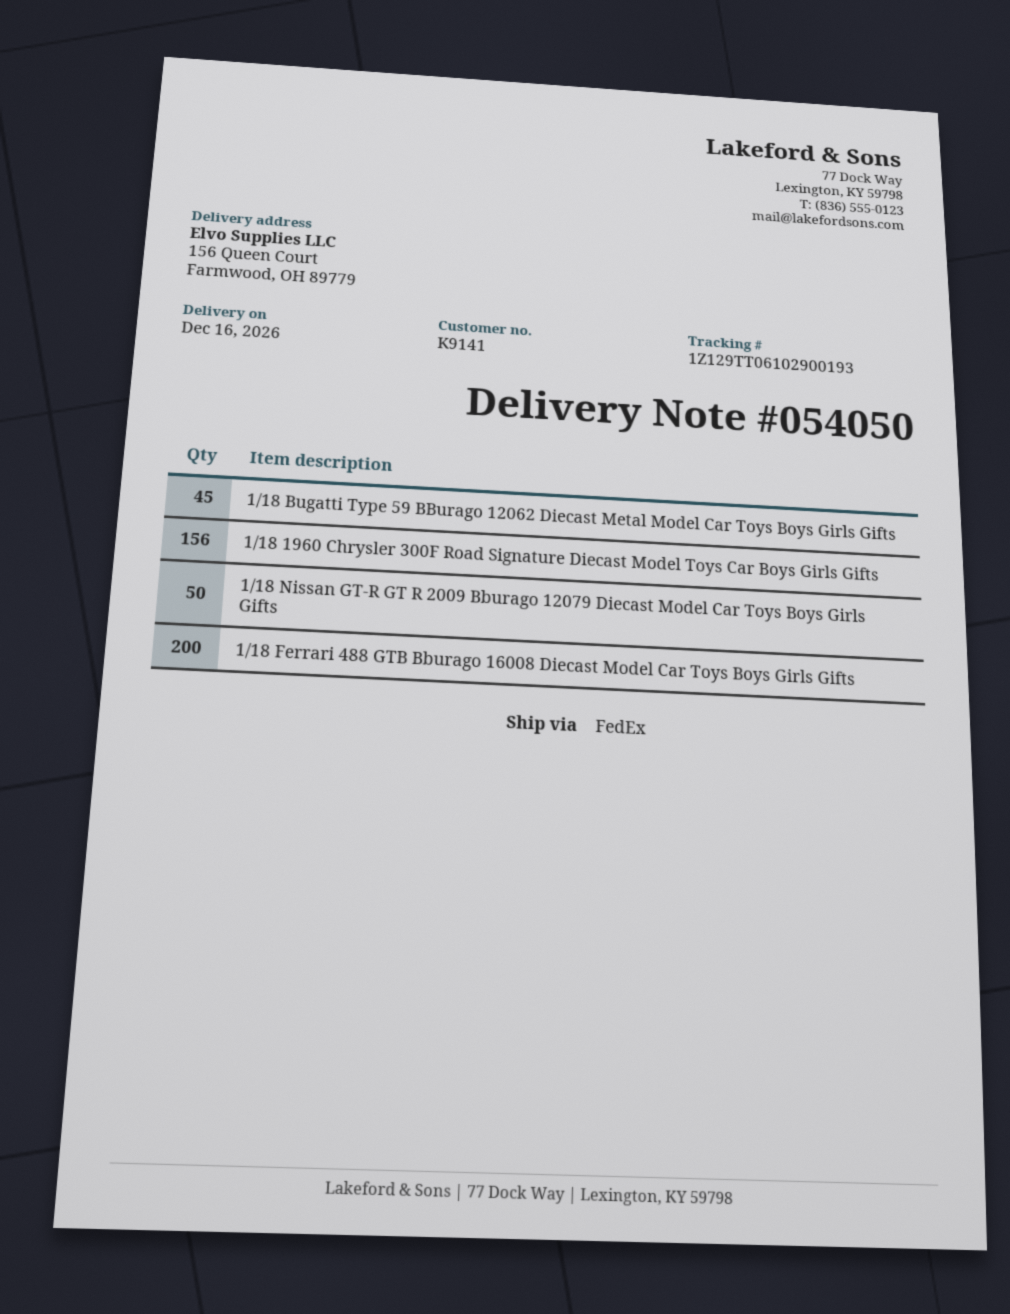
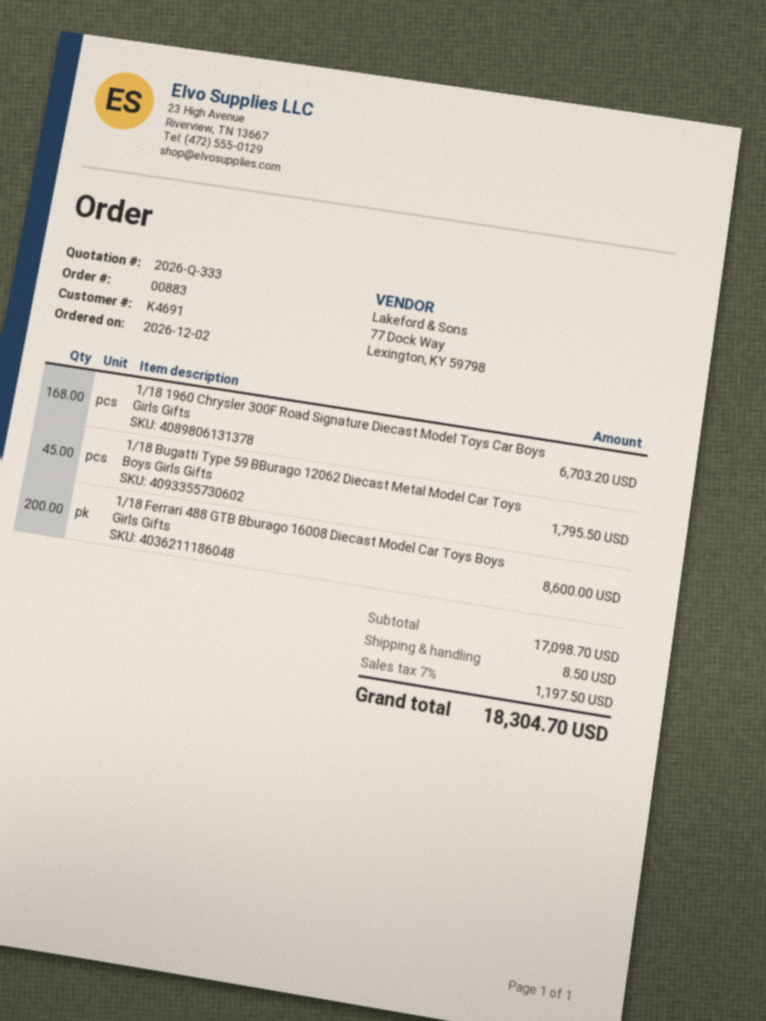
customer number: K9141 -> K4691
1/18 1960 Chrysler 300F Road Signature Diecast Model Toys Car Boys Girls Gifts: 156 -> 168
1/18 Nissan GT-R GT R 2009 Bburago 12079 Diecast Model Car Toys Boys Girls Gifts: 50 -> none

